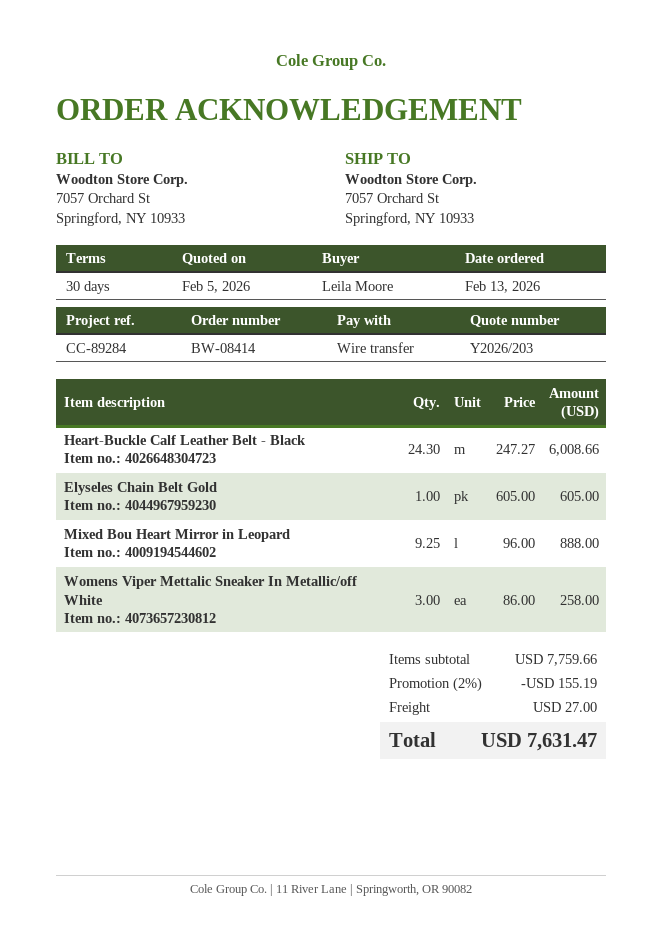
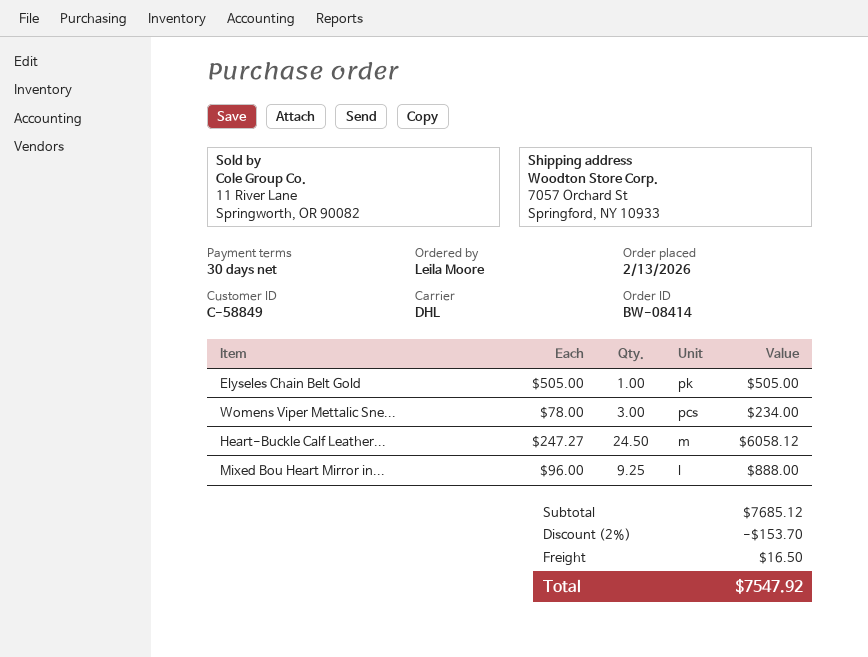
Heart-Buckle Calf Leather Belt - Black: 24.3 x 247.27 = 6008.66 -> 24.5 x 247.27 = 6058.12
Elyseles Chain Belt Gold: 1 x 605.00 = 605.00 -> 1 x 505.00 = 505.00
Womens Viper Mettalic Sneaker In Metallic/off White: 3 x 86.00 = 258.00 -> 3 x 78.00 = 234.00
subtotal: 7759.66 -> 7685.12
discount: 2% = 155.19 -> 2% = 153.70
shipping: 27.00 -> 16.50
total: 7631.47 -> 7547.92

